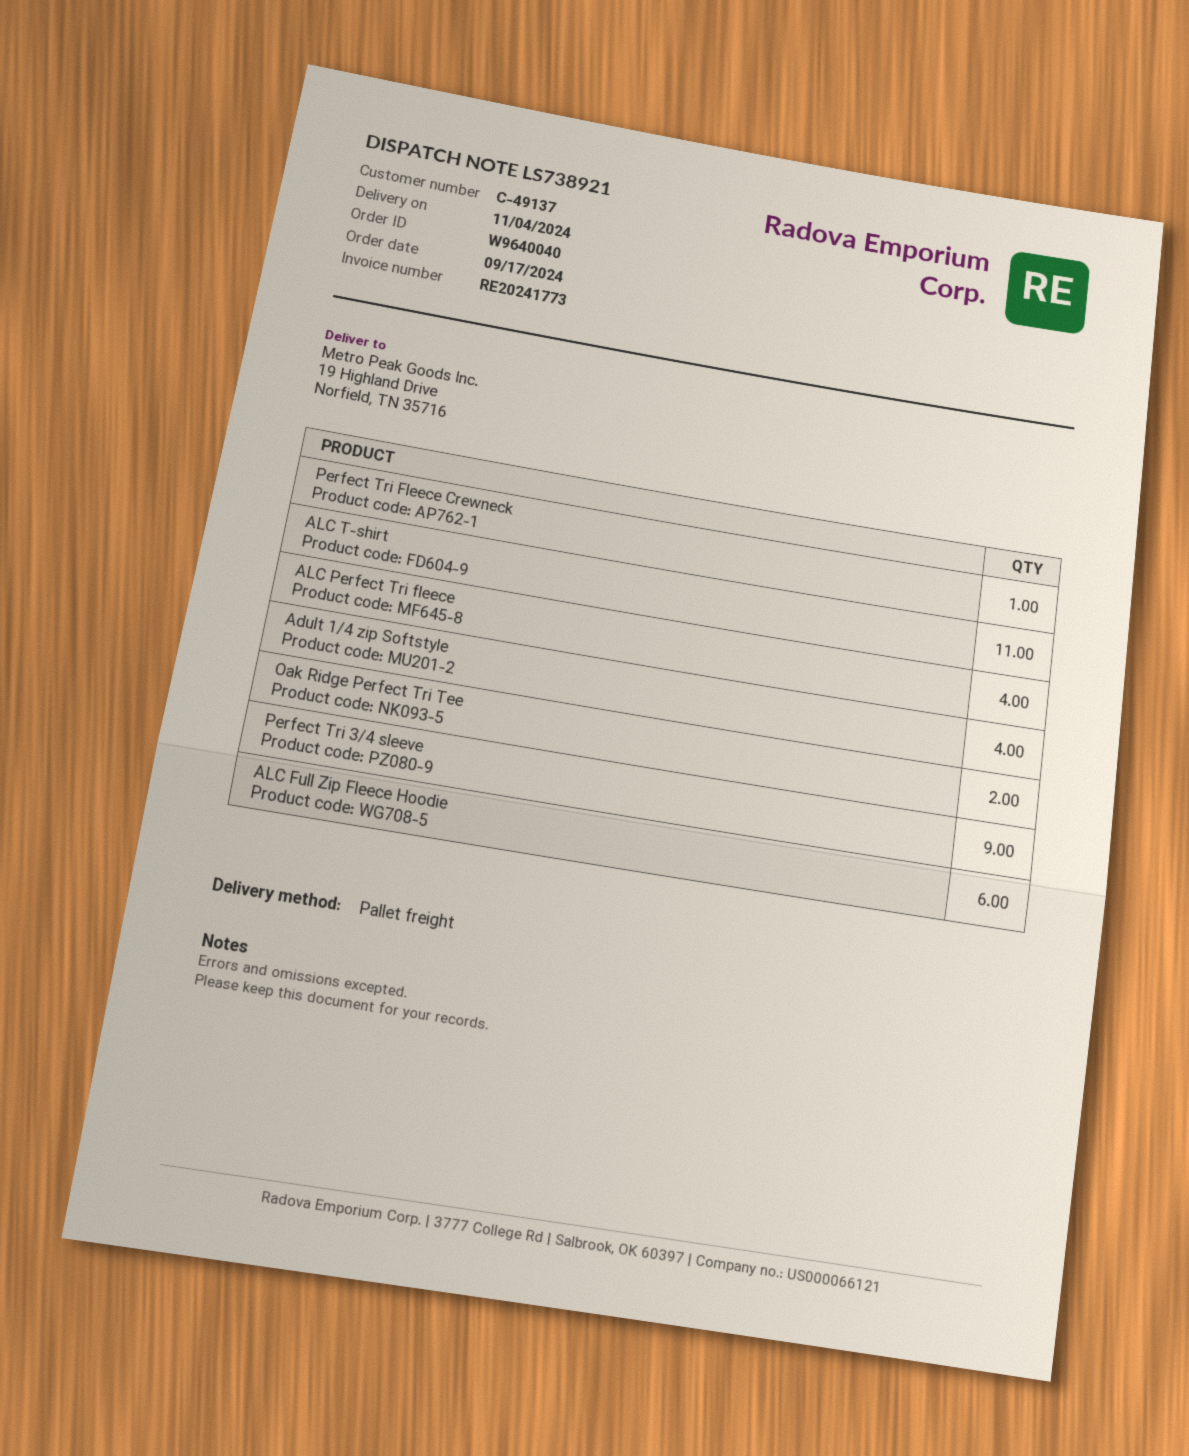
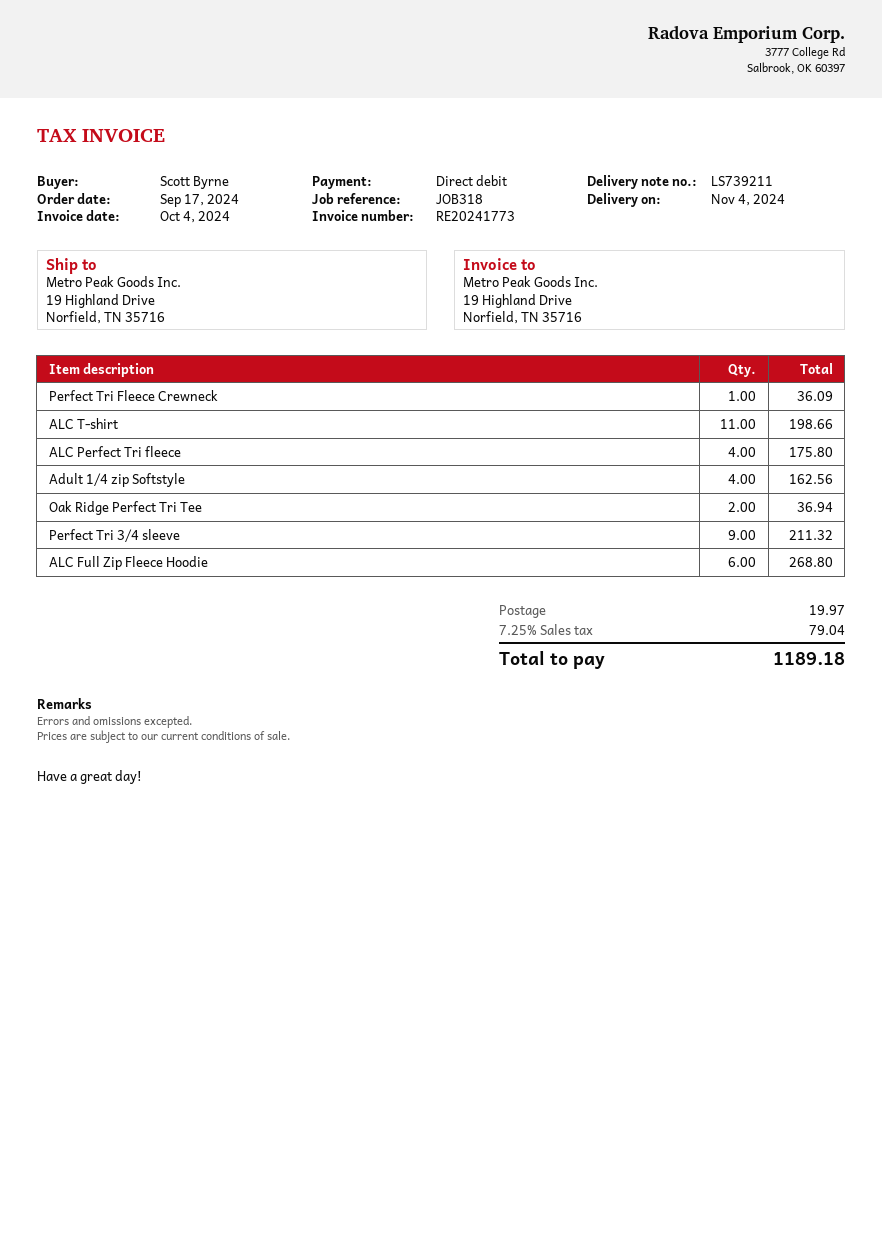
delivery note number: LS738921 -> LS739211

